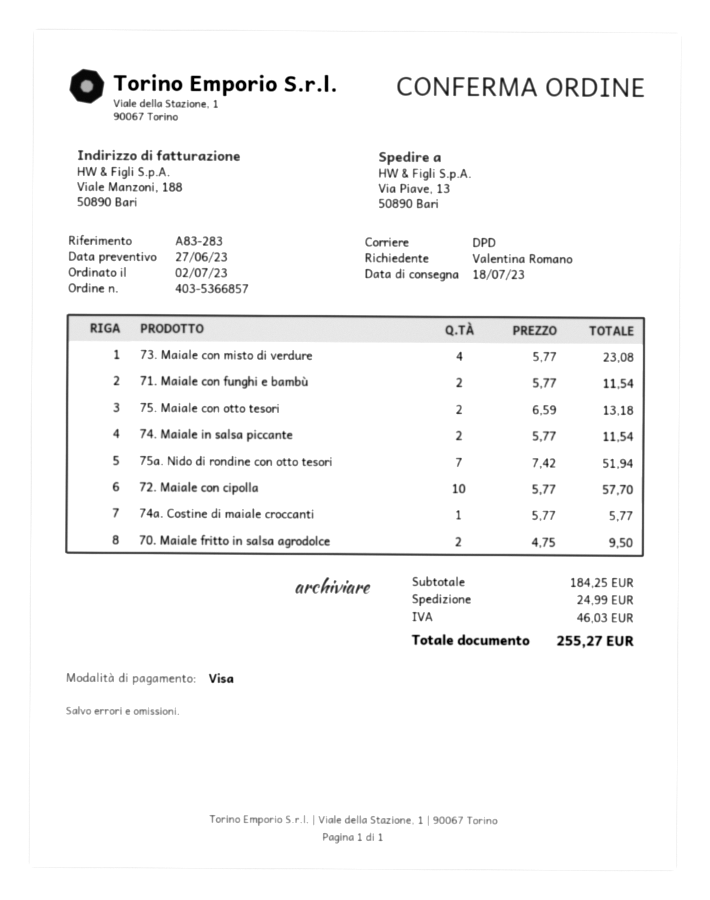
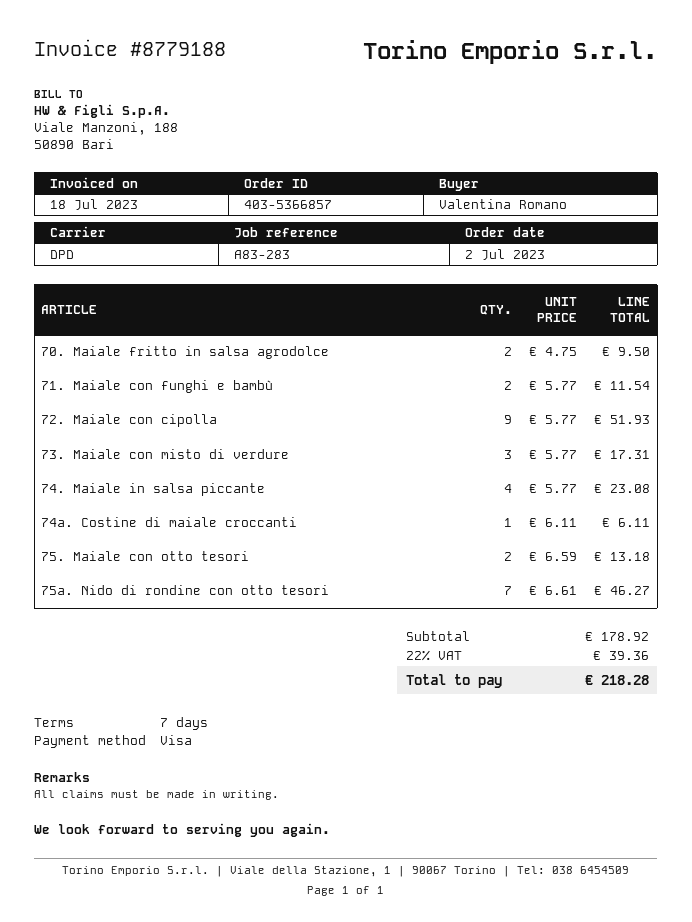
73. Maiale con misto di verdure: 4 x 5.77 = 23.08 -> 3 x 5.77 = 17.31
74. Maiale in salsa piccante: 2 x 5.77 = 11.54 -> 4 x 5.77 = 23.08
75a. Nido di rondine con otto tesori: 7 x 7.42 = 51.94 -> 7 x 6.61 = 46.27
72. Maiale con cipolla: 10 x 5.77 = 57.70 -> 9 x 5.77 = 51.93
74a. Costine di maiale croccanti: 1 x 5.77 = 5.77 -> 1 x 6.11 = 6.11
subtotal: 184.25 -> 178.92
shipping: 24.99 -> none
tax: 46.03 -> 39.36
total: 255.27 -> 218.28

